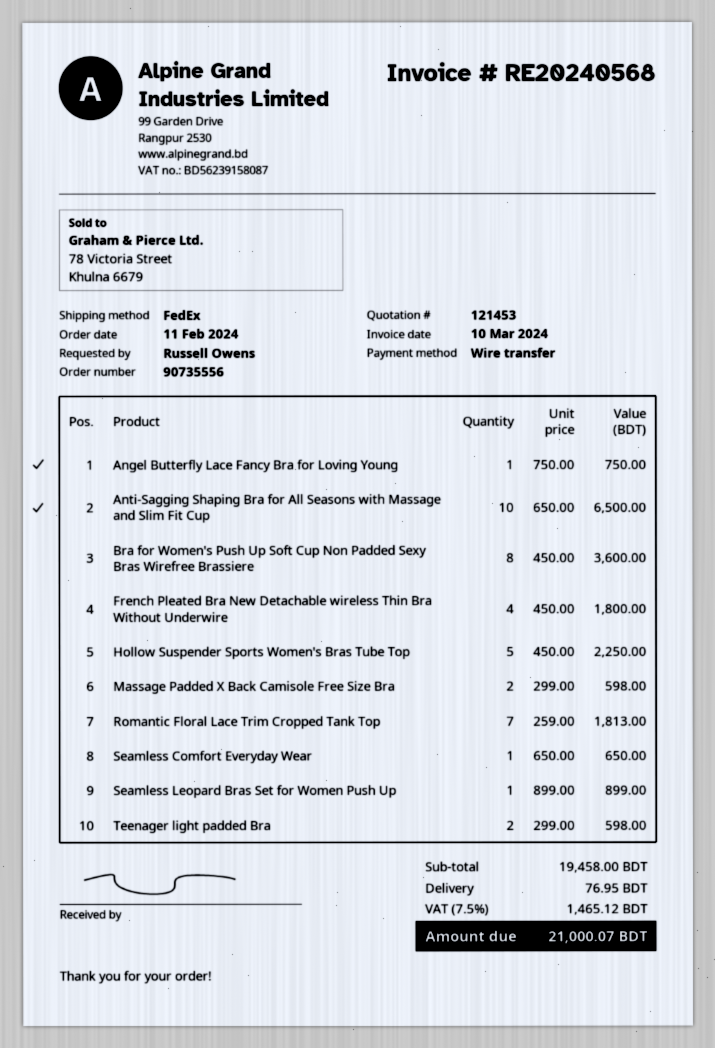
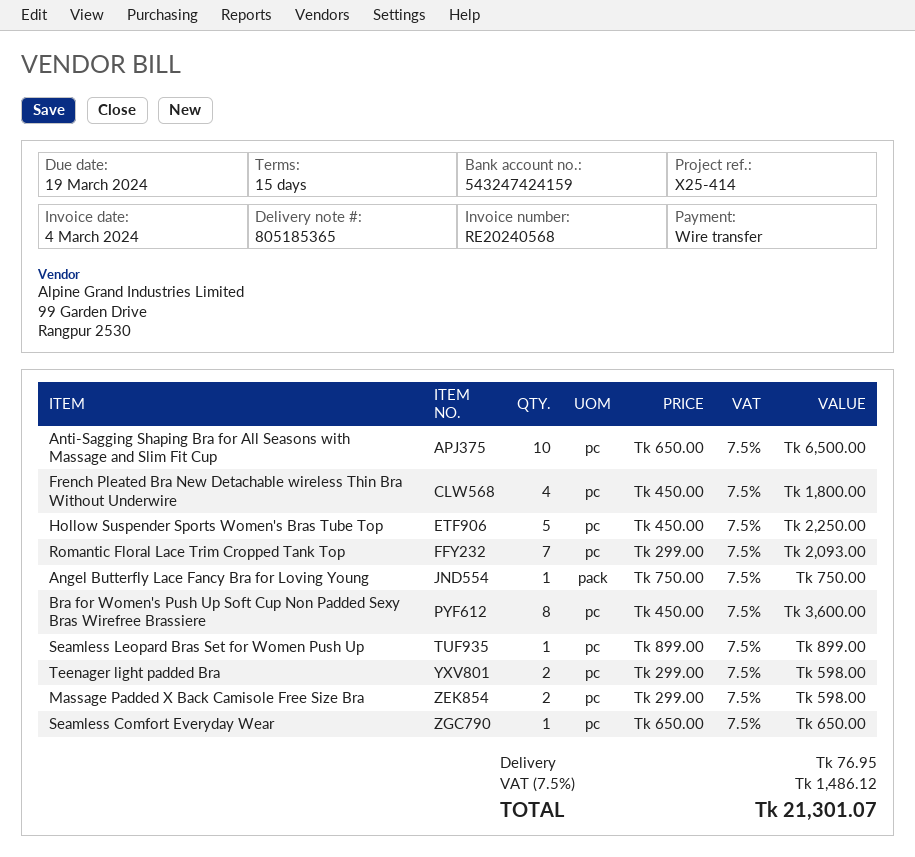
invoice date: 2024-03-10 -> 2024-03-04
Romantic Floral Lace Trim Cropped Tank Top: 7 x 259.00 = 1813.00 -> 7 x 299.00 = 2093.00
tax: 7.5% = 1465.12 -> 7.5% = 1486.12
total: 21000.07 -> 21301.07

